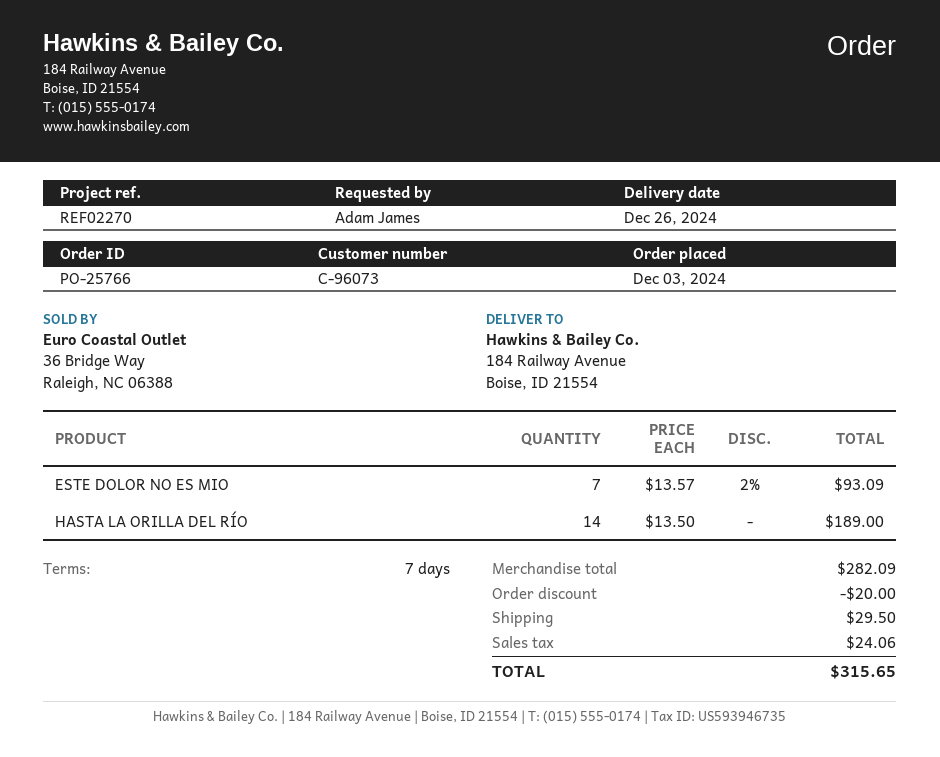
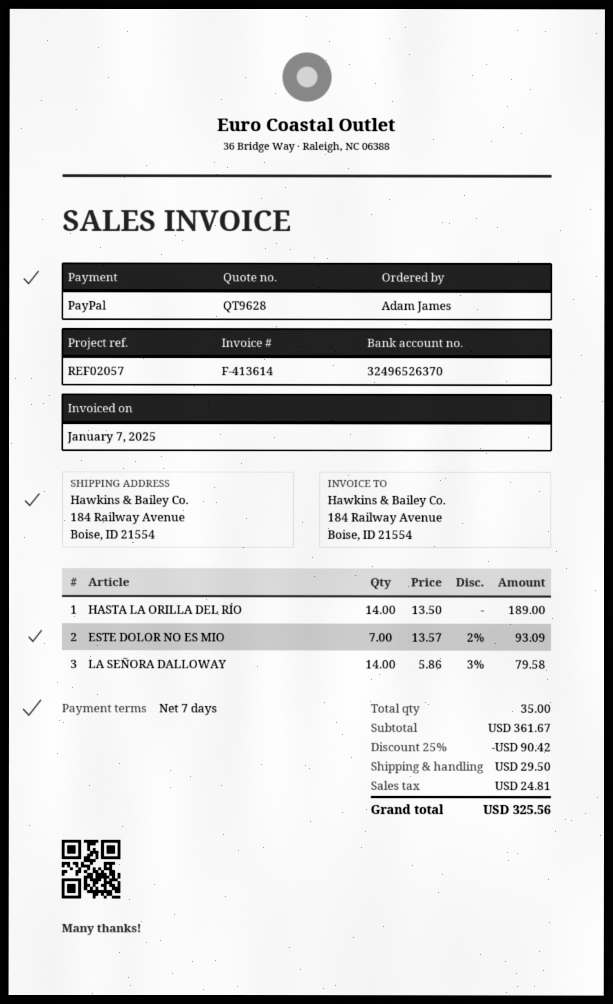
reference: REF02270 -> REF02057
LA SEÑORA DALLOWAY: none -> 14 x 5.86 - 3% = 79.58
subtotal: 282.09 -> 361.67
discount: 20.00 -> 90.42
tax: 24.06 -> 24.81
total: 315.65 -> 325.56

